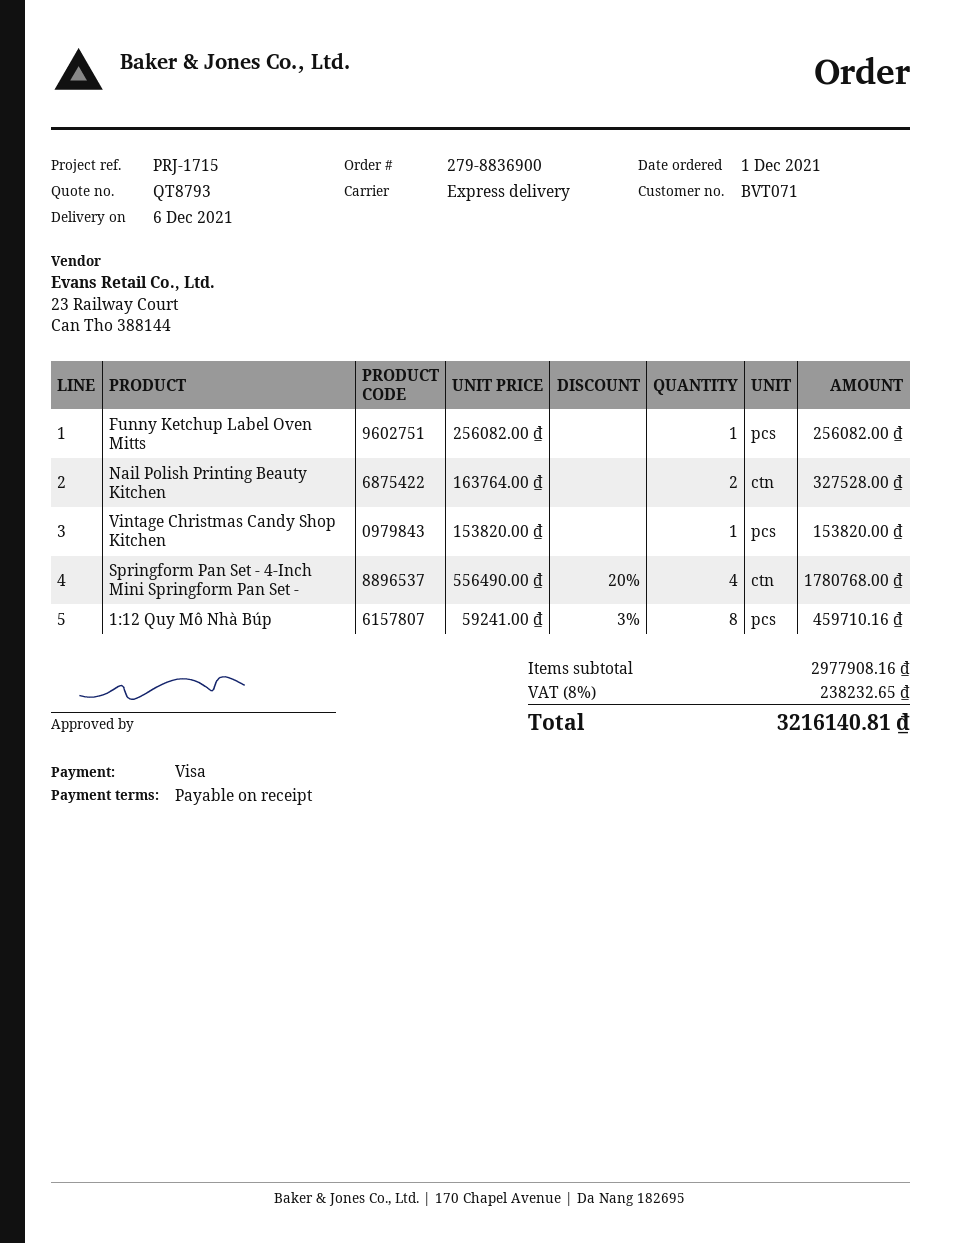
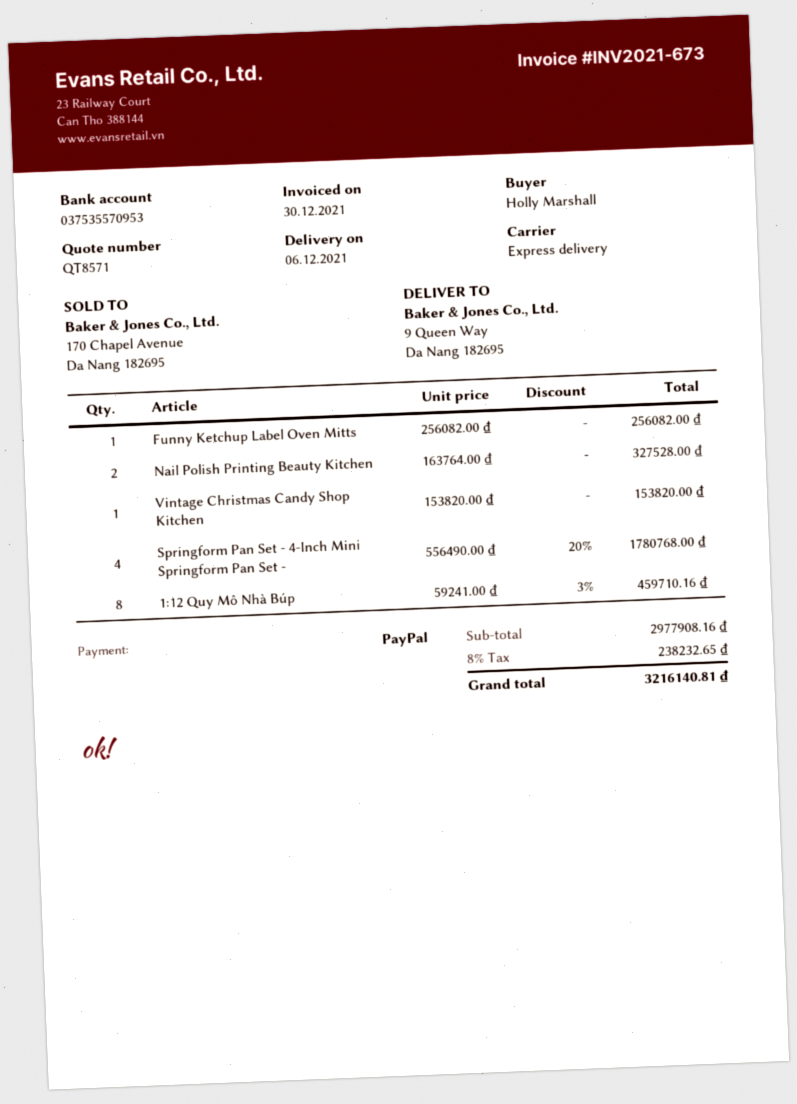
quote number: QT8793 -> QT8571
payment method: Visa -> PayPal

